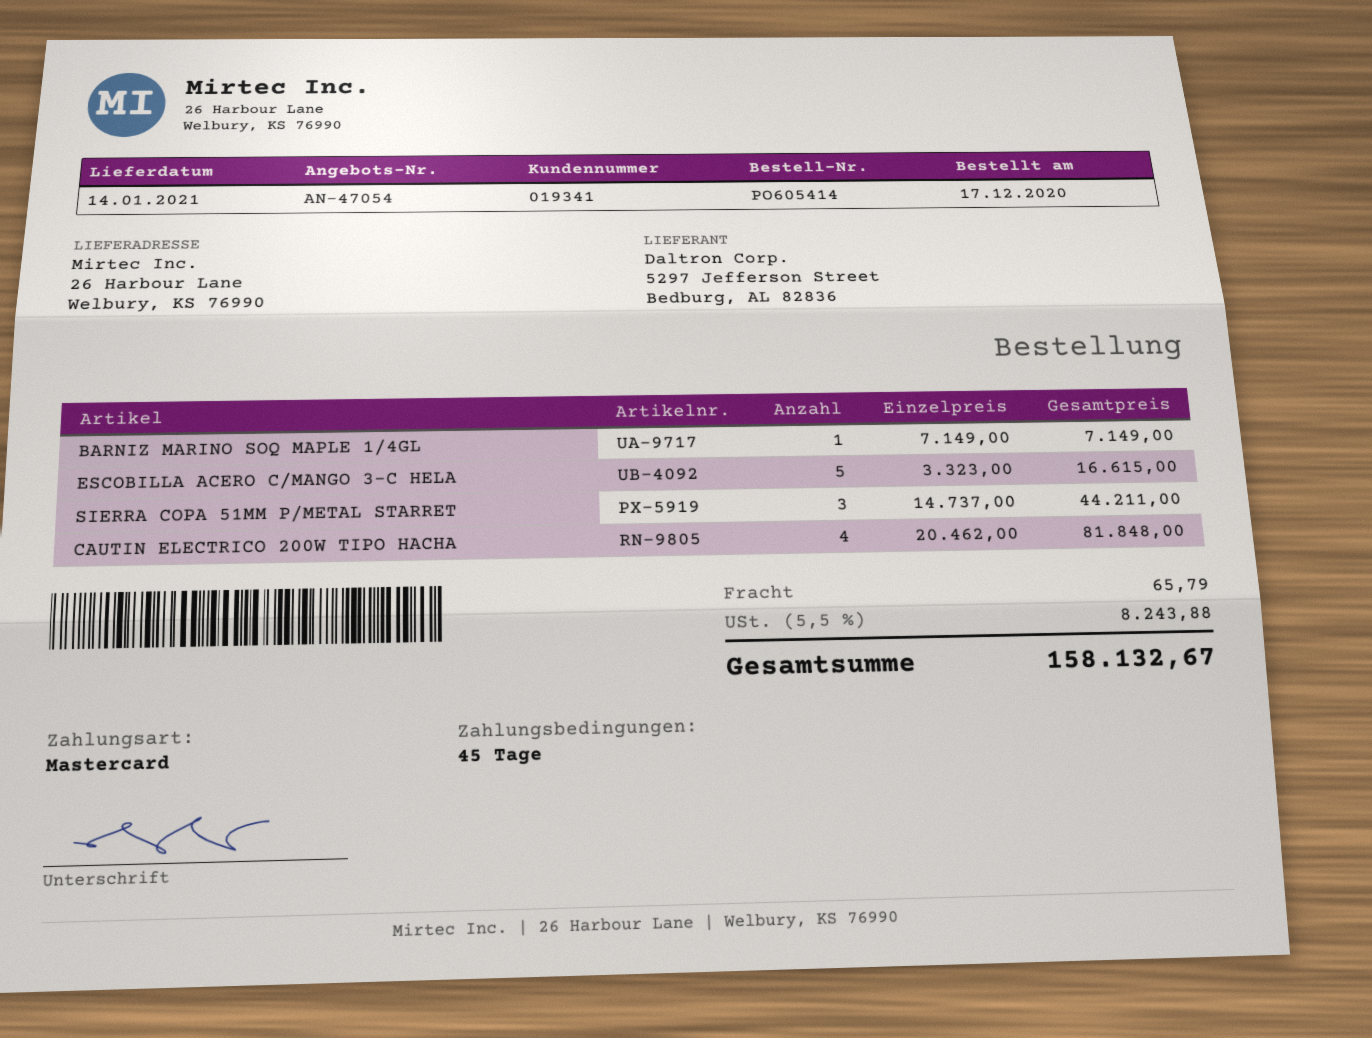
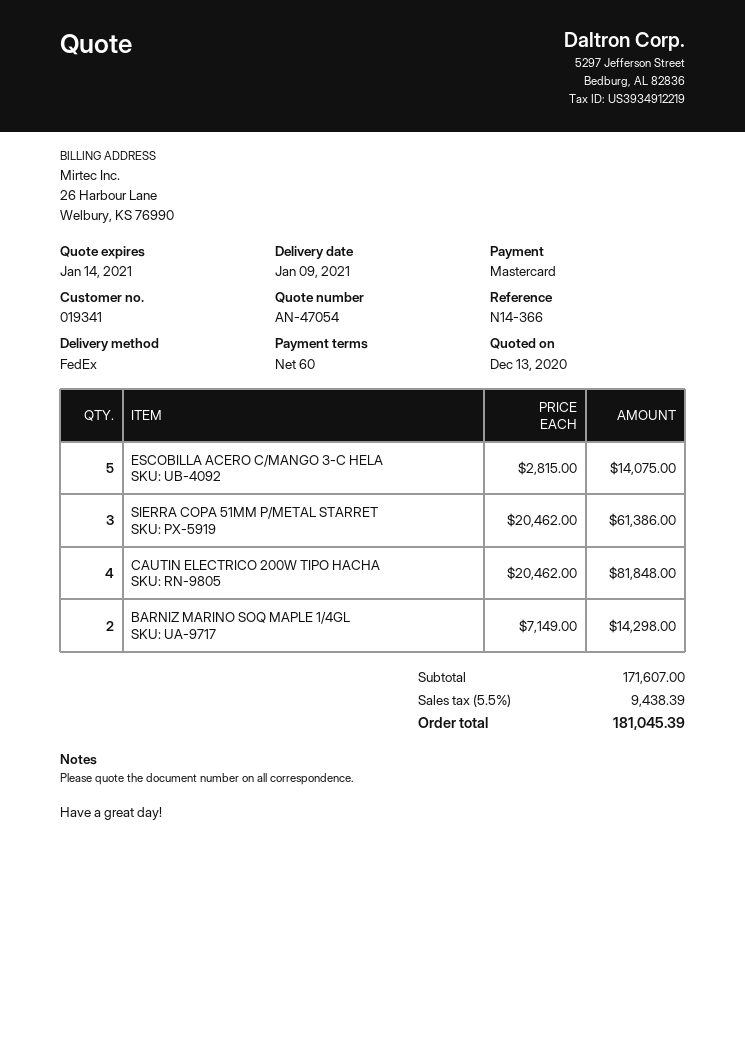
delivery date: 2021-01-14 -> 2021-01-09
payment terms: 45 days -> 60 days
BARNIZ MARINO SOQ MAPLE 1/4GL: 1 x 7149.00 = 7149.00 -> 2 x 7149.00 = 14298.00
ESCOBILLA ACERO C/MANGO 3-C HELA: 5 x 3323.00 = 16615.00 -> 5 x 2815.00 = 14075.00
SIERRA COPA 51MM P/METAL STARRET: 3 x 14737.00 = 44211.00 -> 3 x 20462.00 = 61386.00
shipping: 65.79 -> none
tax: 5.5% = 8243.88 -> 5.5% = 9438.39
total: 158132.67 -> 181045.39

